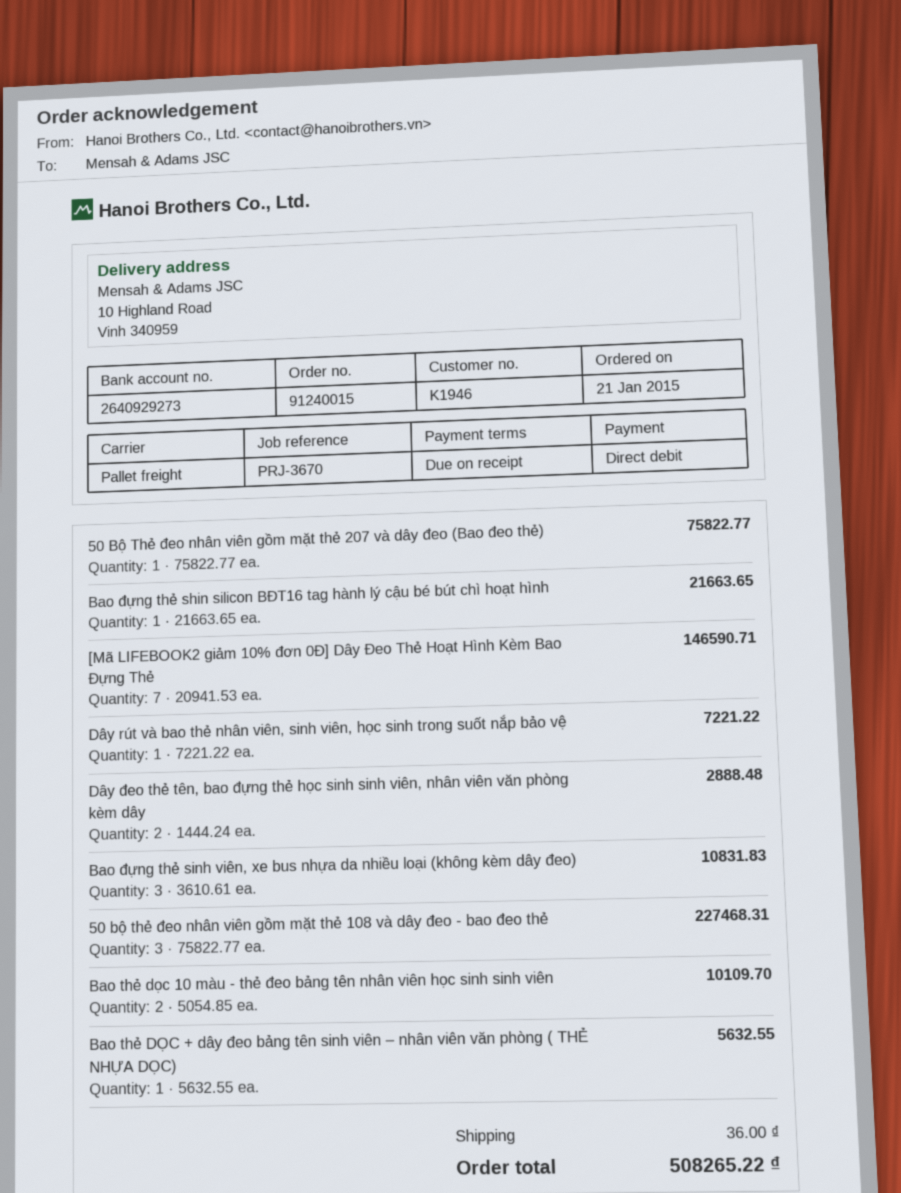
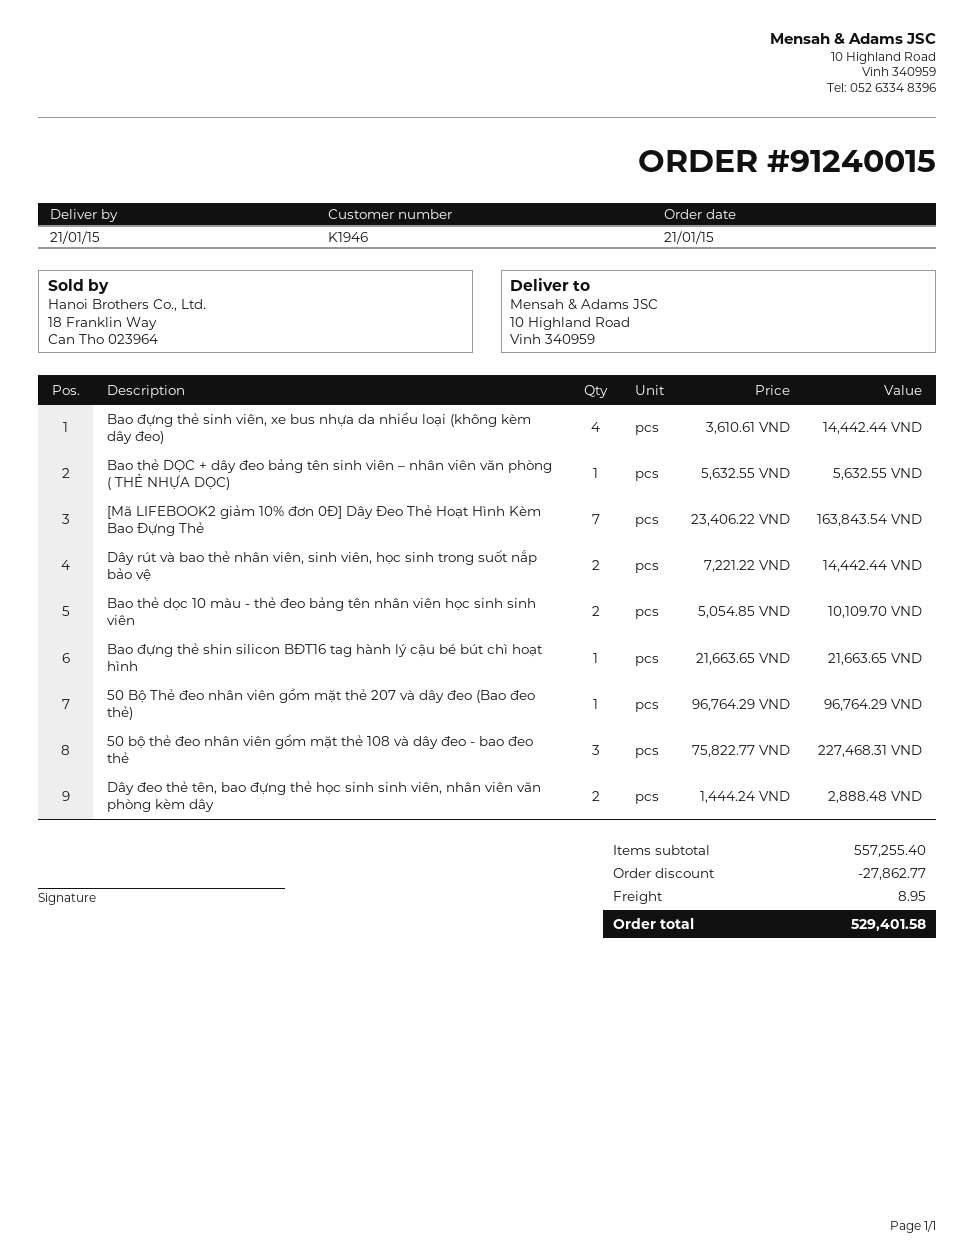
50 Bộ Thẻ đeo nhân viên gồm mặt thẻ 207 và dây đeo (Bao đeo thẻ): 1 x 75822.77 = 75822.77 -> 1 x 96764.29 = 96764.29
[Mã LIFEBOOK2 giảm 10% đơn 0Đ] Dây Đeo Thẻ Hoạt Hình Kèm Bao Đựng Thẻ: 7 x 20941.53 = 146590.71 -> 7 x 23406.22 = 163843.54
Dây rút và bao thẻ nhân viên, sinh viên, học sinh trong suốt nắp bảo vệ: 1 x 7221.22 = 7221.22 -> 2 x 7221.22 = 14442.44
Bao đựng thẻ sinh viên, xe bus nhựa da nhiều loại (không kèm dây đeo): 3 x 3610.61 = 10831.83 -> 4 x 3610.61 = 14442.44
discount: none -> 27862.77
shipping: 36.00 -> 8.95
total: 508265.22 -> 529401.58

